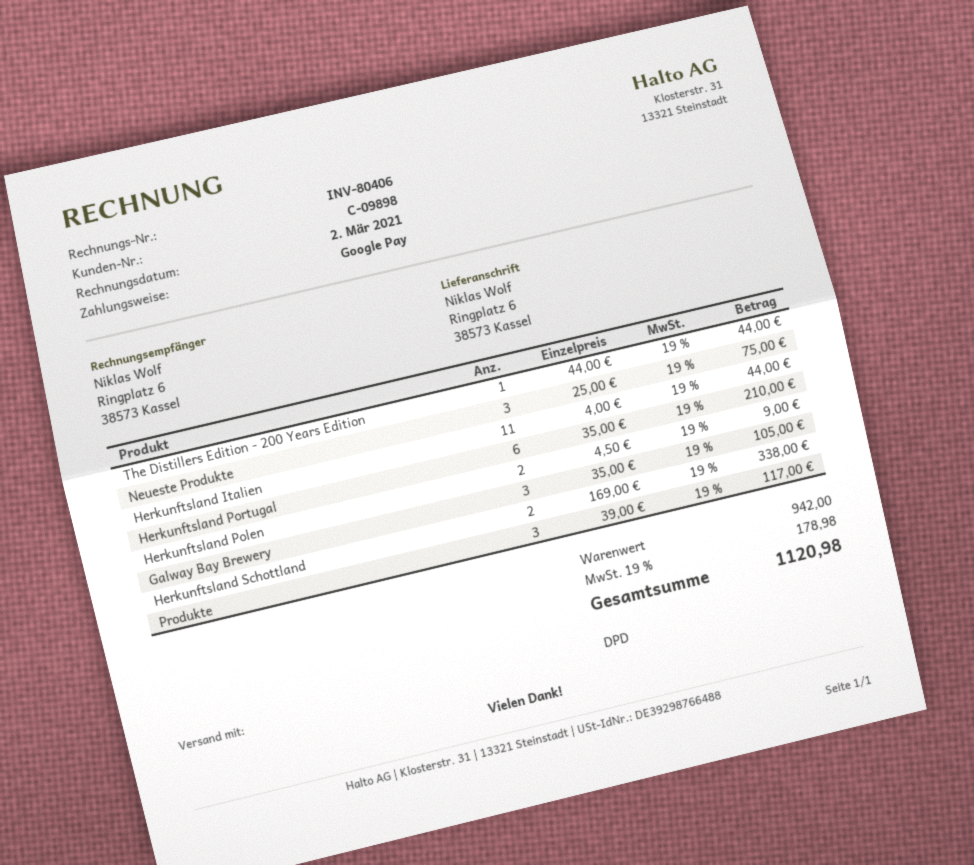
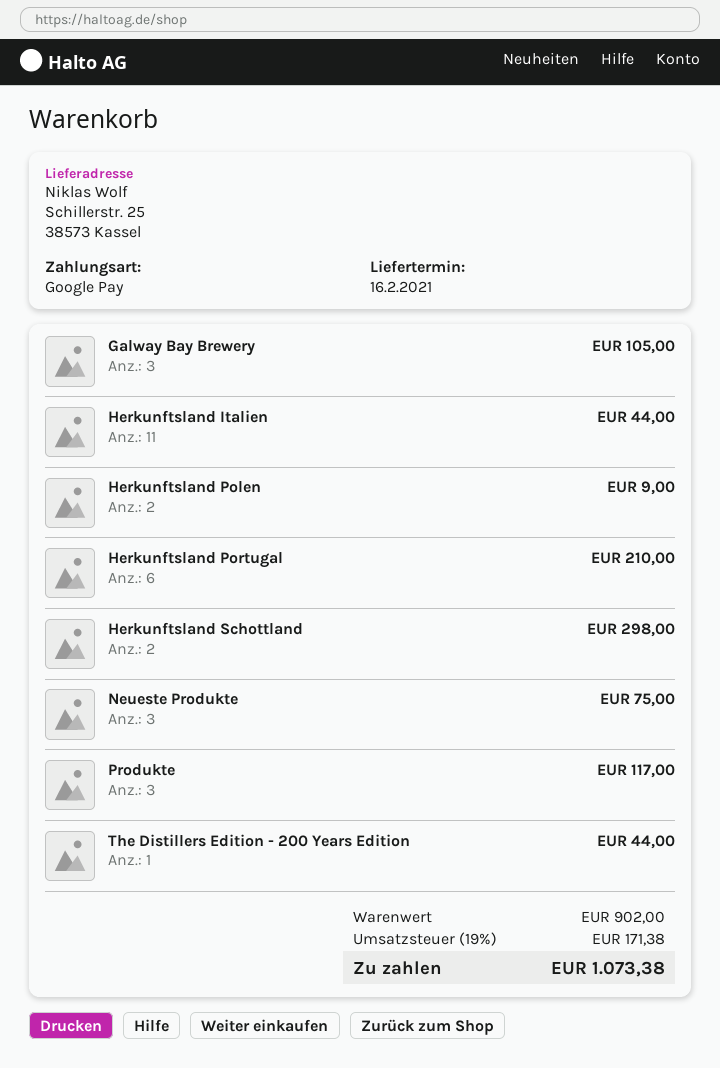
ship to: Ringplatz 6, 38573 Kassel -> Schillerstr. 25, 38573 Kassel
Herkunftsland Schottland: 2 for 338.00 -> 2 for 298.00
subtotal: 942.00 -> 902.00
tax: 19% = 178.98 -> 19% = 171.38
total: 1120.98 -> 1073.38

